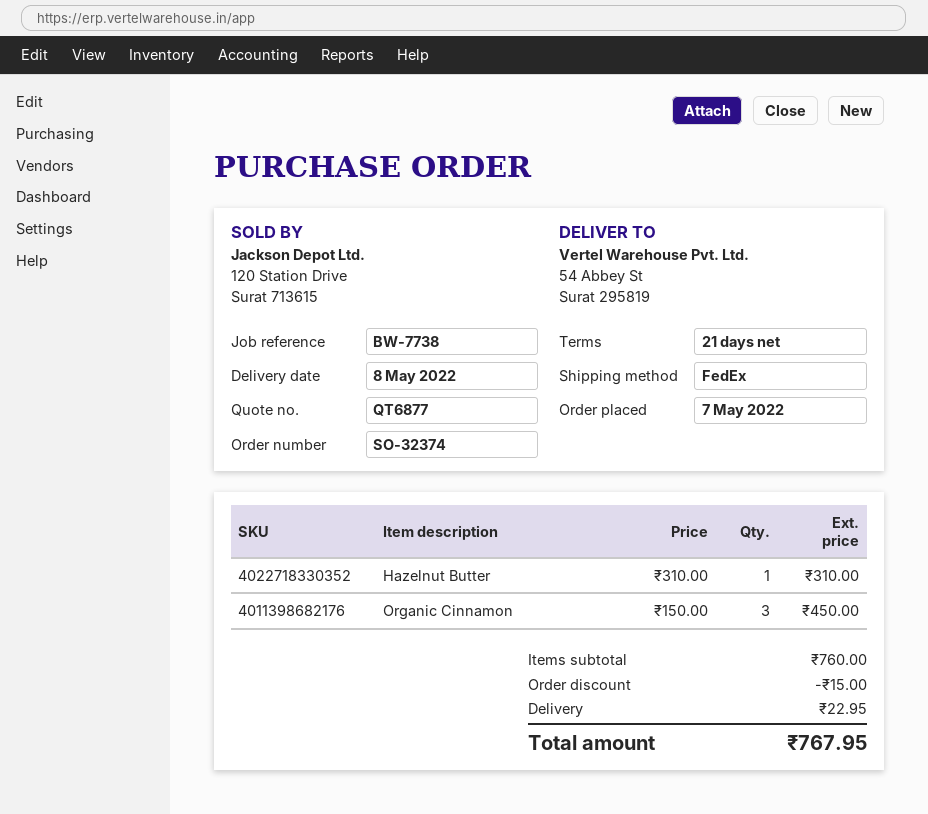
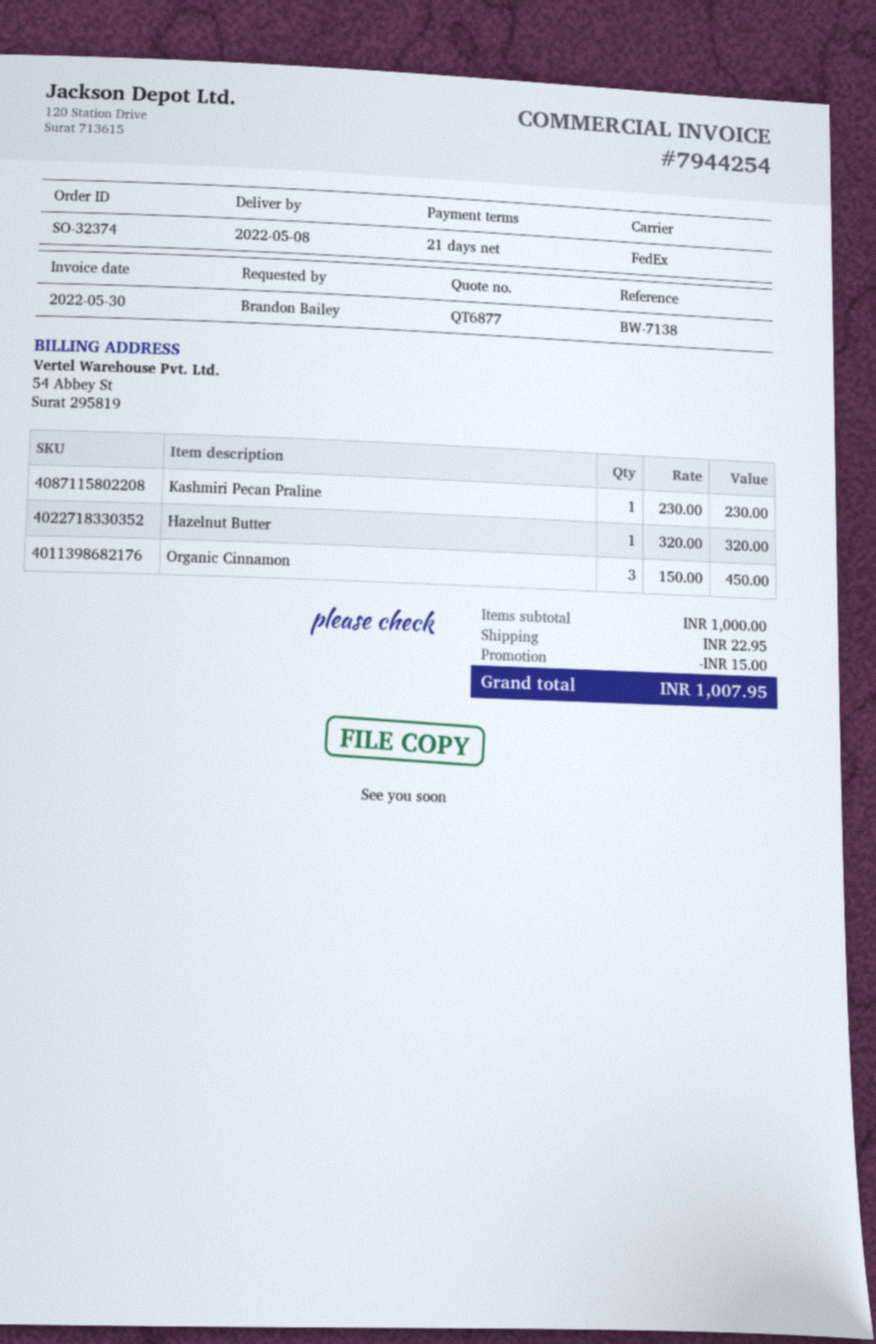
reference: BW-7738 -> BW-7138
Hazelnut Butter: 1 x 310.00 = 310.00 -> 1 x 320.00 = 320.00
Kashmiri Pecan Praline: none -> 1 x 230.00 = 230.00
subtotal: 760.00 -> 1000.00
total: 767.95 -> 1007.95

